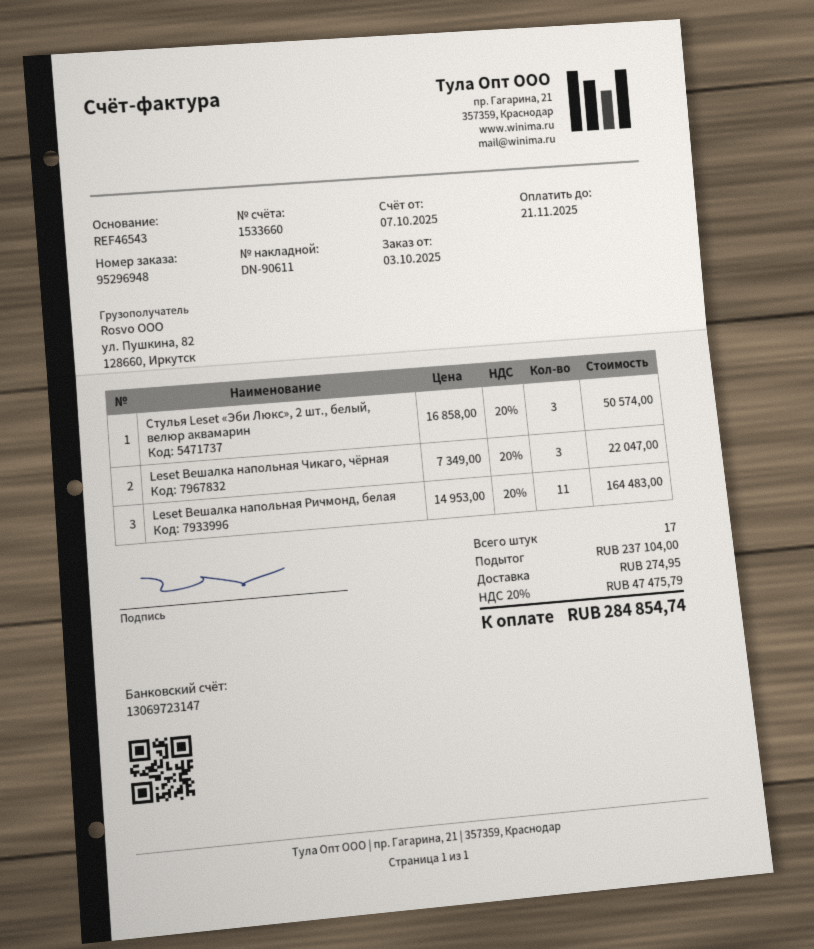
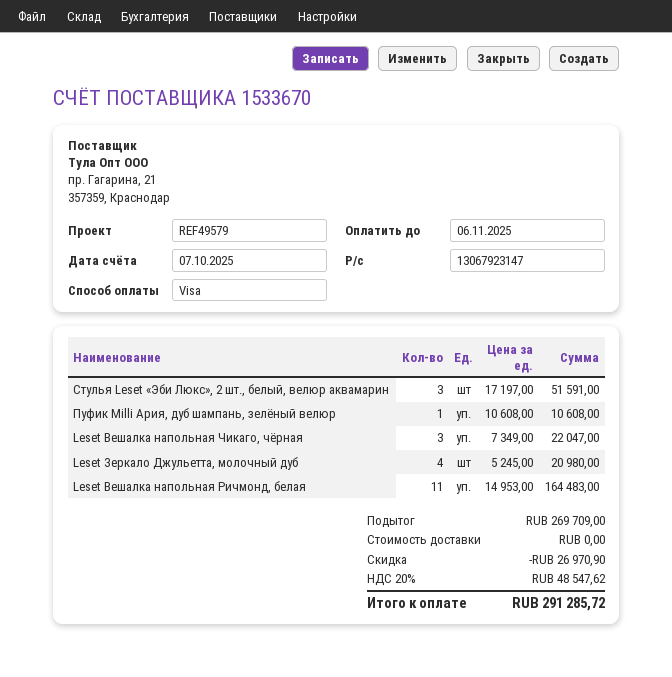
invoice number: 1533660 -> 1533670
due date: 2025-11-21 -> 2025-11-06
reference: REF46543 -> REF49579
bank account: 13069723147 -> 13067923147
Стулья Leset «Эби Люкс», 2 шт., белый, велюр аквамарин: 3 x 16858.00 = 50574.00 -> 3 x 17197.00 = 51591.00
Пуфик Milli Ария, дуб шампань, зелёный велюр: none -> 1 x 10608.00 = 10608.00
Leset Зеркало Джульетта, молочный дуб: none -> 4 x 5245.00 = 20980.00
subtotal: 237104.00 -> 269709.00
discount: none -> 26970.90
shipping: 274.95 -> 0.00
tax: 20% = 47475.79 -> 20% = 48547.62
total: 284854.74 -> 291285.72

